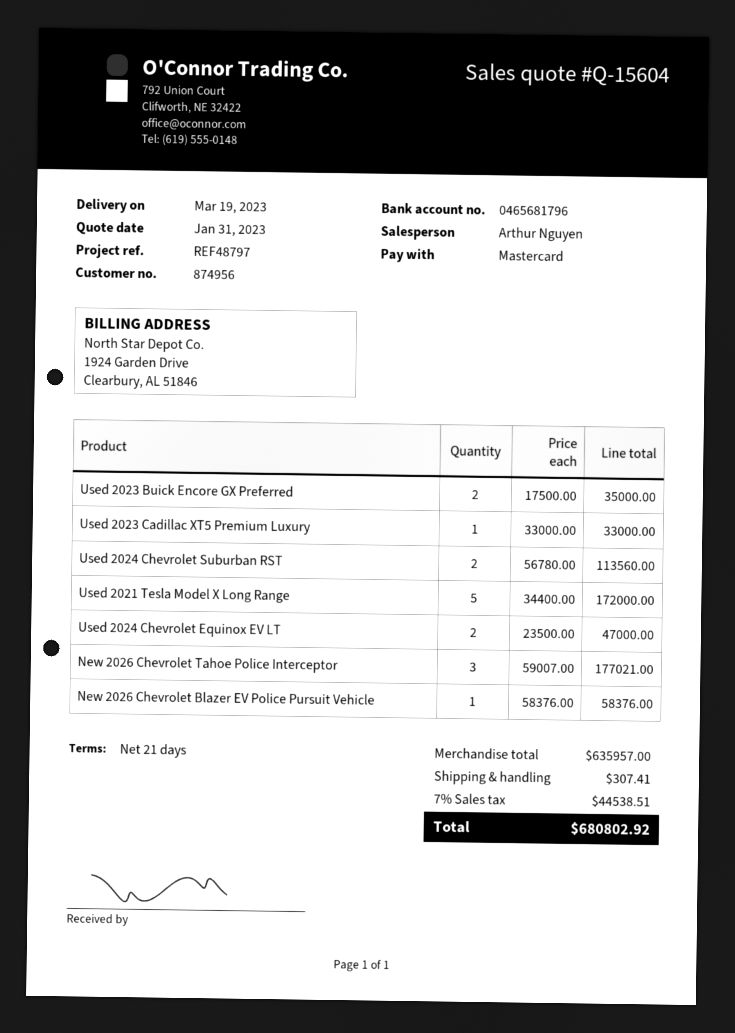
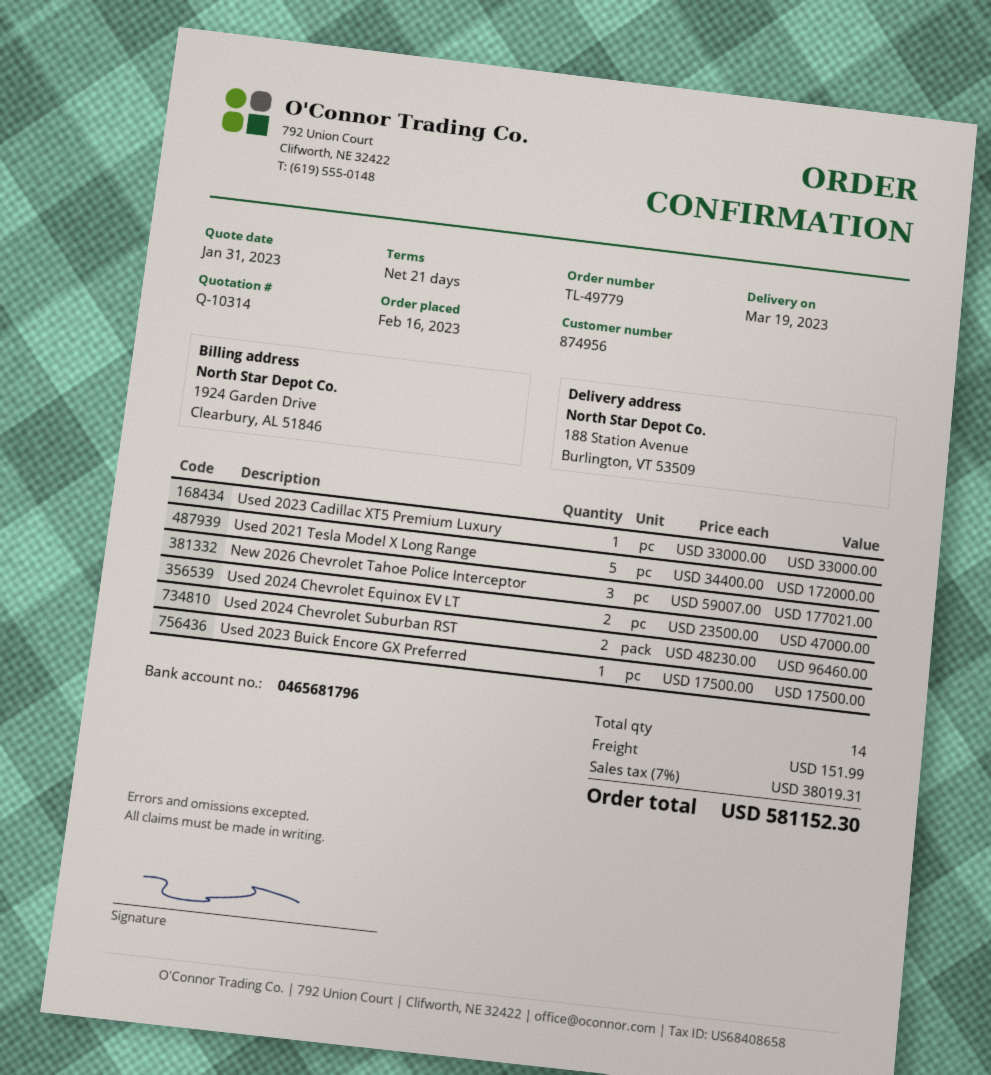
quote number: Q-15604 -> Q-10314
Used 2023 Buick Encore GX Preferred: 2 x 17500.00 = 35000.00 -> 1 x 17500.00 = 17500.00
Used 2024 Chevrolet Suburban RST: 2 x 56780.00 = 113560.00 -> 2 x 48230.00 = 96460.00
New 2026 Chevrolet Blazer EV Police Pursuit Vehicle: 1 x 58376.00 = 58376.00 -> none
shipping: 307.41 -> 151.99
tax: 7% = 44538.51 -> 7% = 38019.31
total: 680802.92 -> 581152.30

